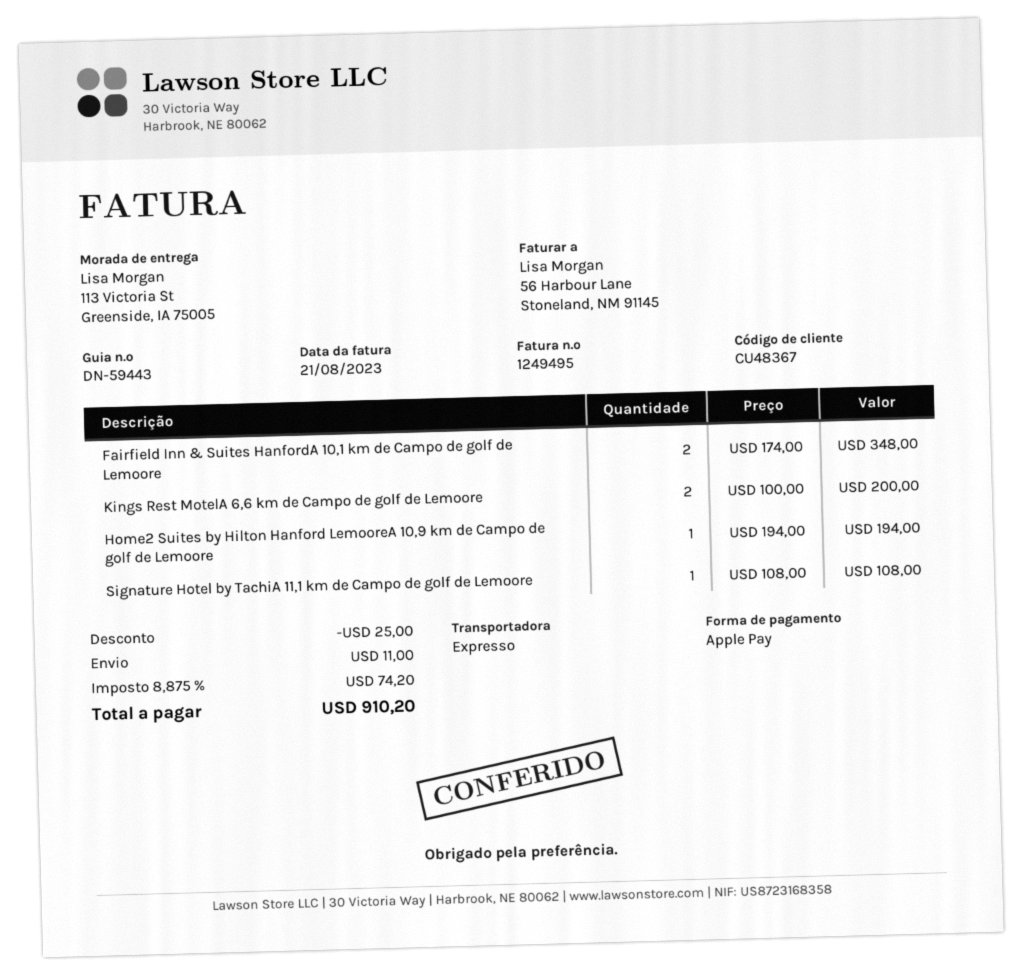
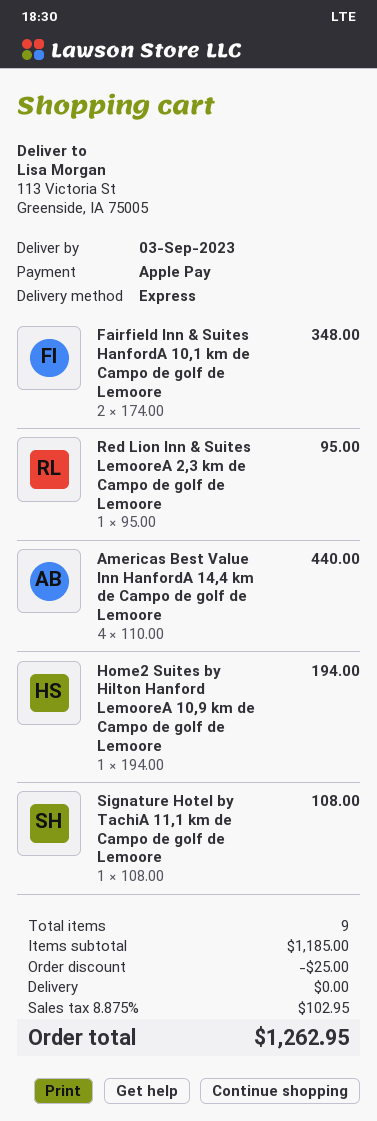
Kings Rest MotelA 6,6 km de Campo de golf de Lemoore: 2 x 100.00 = 200.00 -> none
Red Lion Inn & Suites LemooreA 2,3 km de Campo de golf de Lemoore: none -> 1 x 95.00 = 95.00
Americas Best Value Inn HanfordA 14,4 km de Campo de golf de Lemoore: none -> 4 x 110.00 = 440.00
shipping: 11.00 -> 0.00
tax: 8.875% = 74.20 -> 8.875% = 102.95
total: 910.20 -> 1262.95

